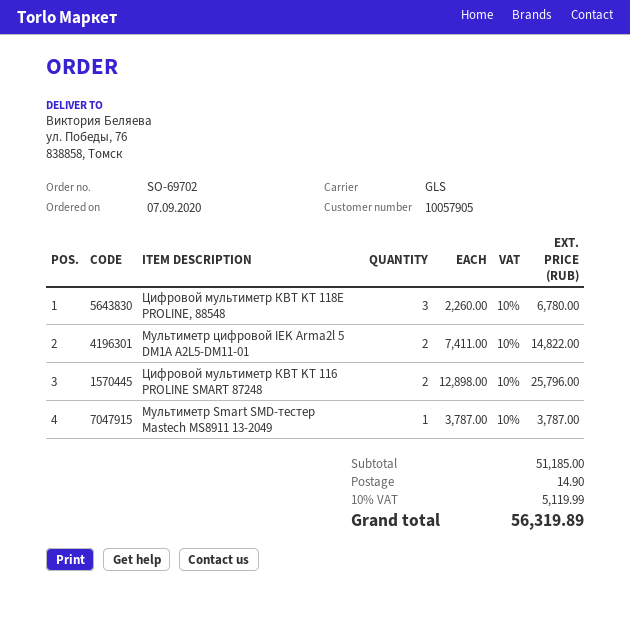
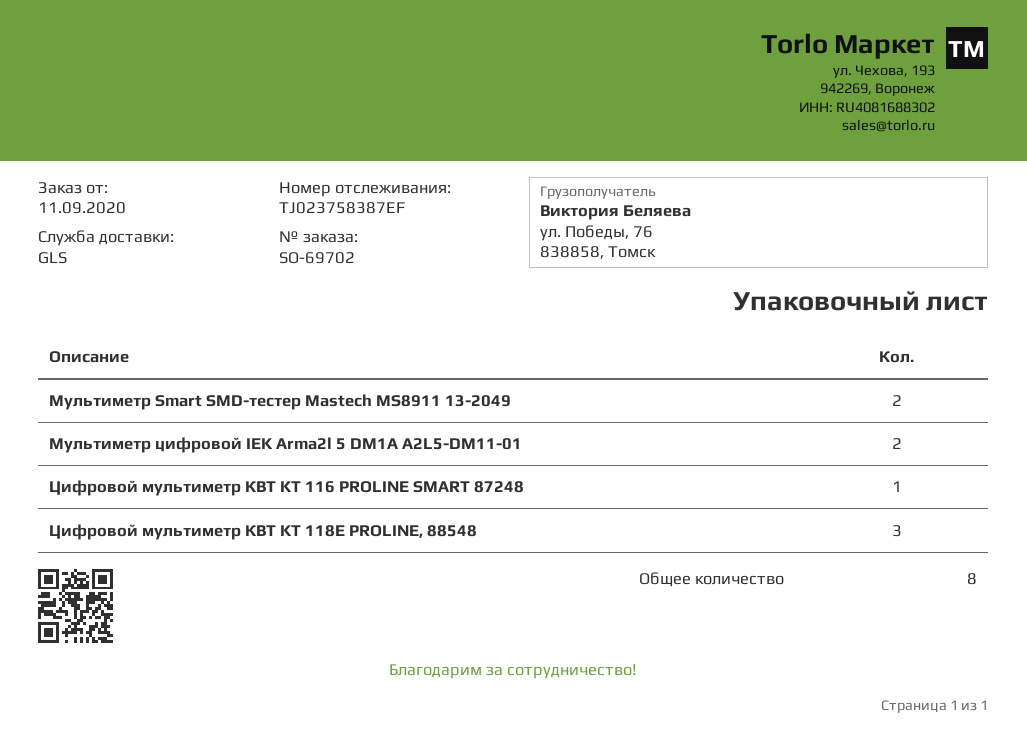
order date: 2020-09-07 -> 2020-09-11
Цифровой мультиметр КВТ KT 116 PROLINE SMART 87248: 2 -> 1
Мультиметр Smart SMD-тестер Mastech MS8911 13-2049: 1 -> 2

